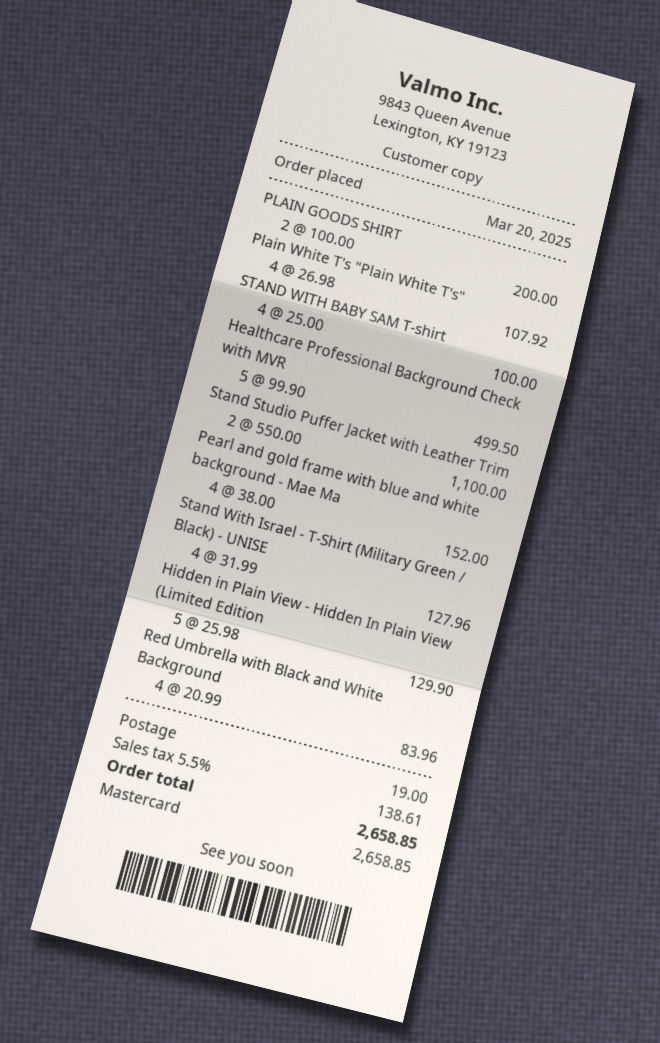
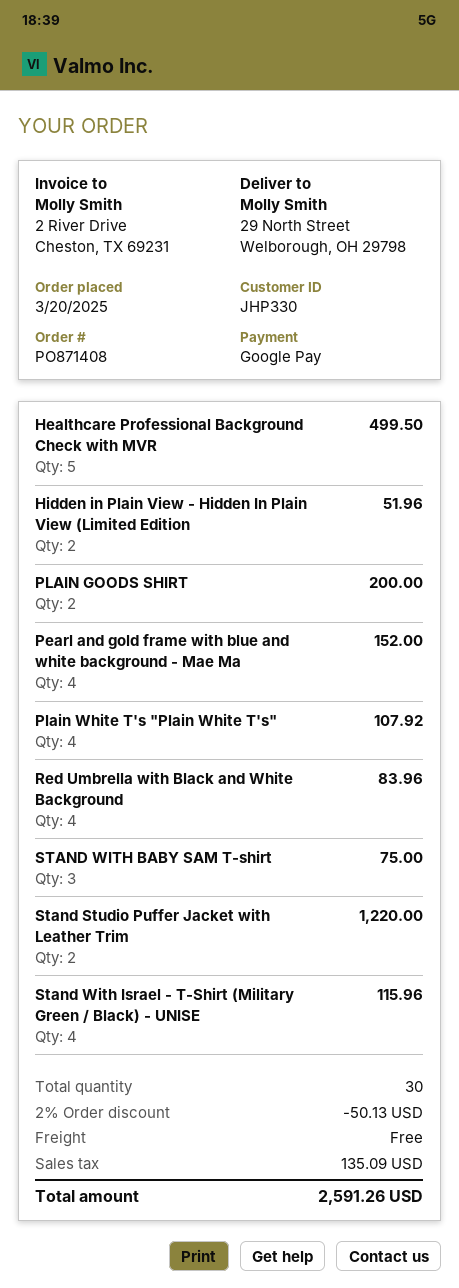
payment method: Mastercard -> Google Pay
STAND WITH BABY SAM T-shirt: 4 for 100.00 -> 3 for 75.00
Stand Studio Puffer Jacket with Leather Trim: 2 for 1100.00 -> 2 for 1220.00
Stand With Israel - T-Shirt (Military Green / Black) - UNISE: 4 for 127.96 -> 4 for 115.96
Hidden in Plain View - Hidden In Plain View (Limited Edition: 5 for 129.90 -> 2 for 51.96
discount: none -> 2% = 50.13
shipping: 19.00 -> 0.00
tax: 138.61 -> 135.09
total: 2658.85 -> 2591.26

